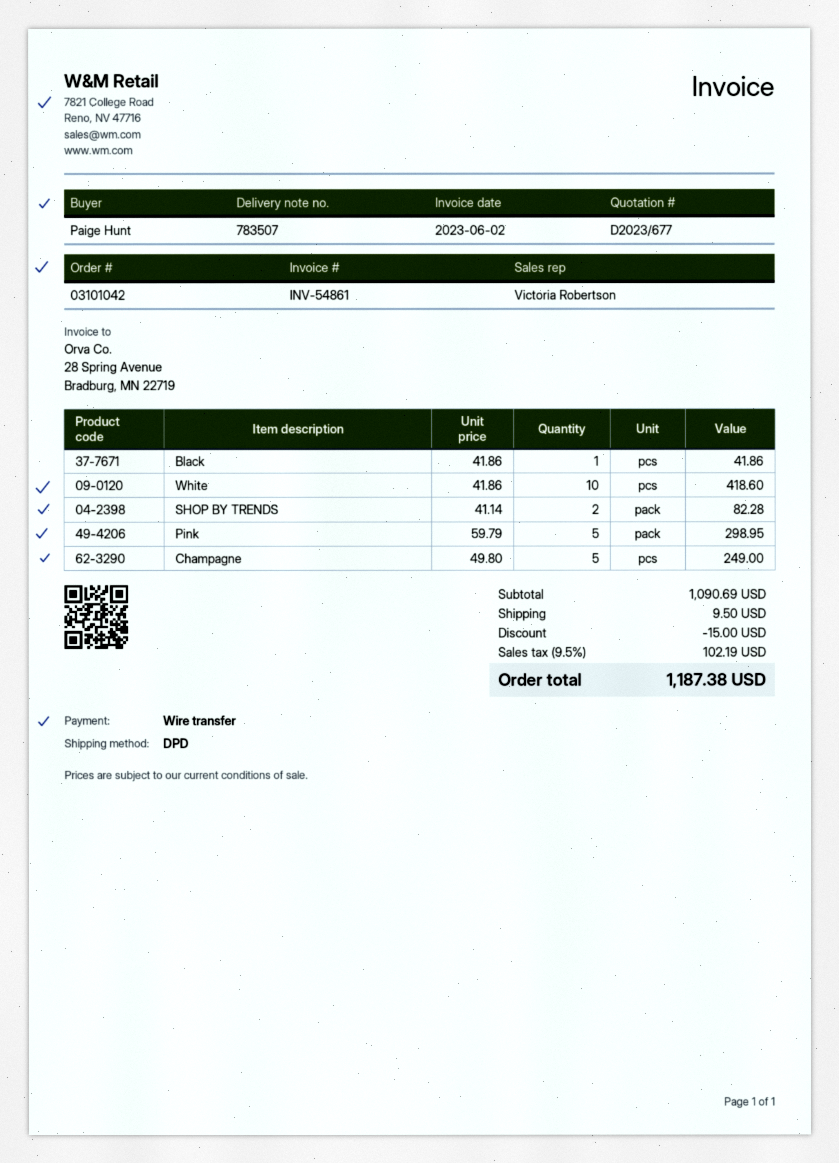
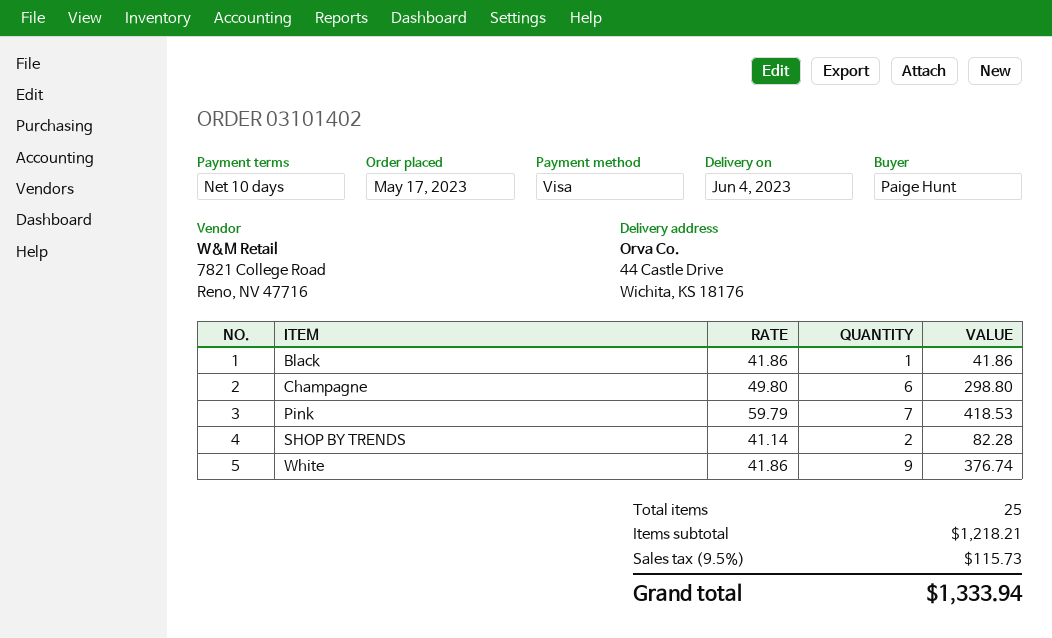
order number: 03101042 -> 03101402
payment method: bank transfer -> Visa
White: 10 x 41.86 = 418.60 -> 9 x 41.86 = 376.74
Pink: 5 x 59.79 = 298.95 -> 7 x 59.79 = 418.53
Champagne: 5 x 49.80 = 249.00 -> 6 x 49.80 = 298.80
subtotal: 1090.69 -> 1218.21
discount: 15.00 -> none
shipping: 9.50 -> none
tax: 9.5% = 102.19 -> 9.5% = 115.73
total: 1187.38 -> 1333.94

